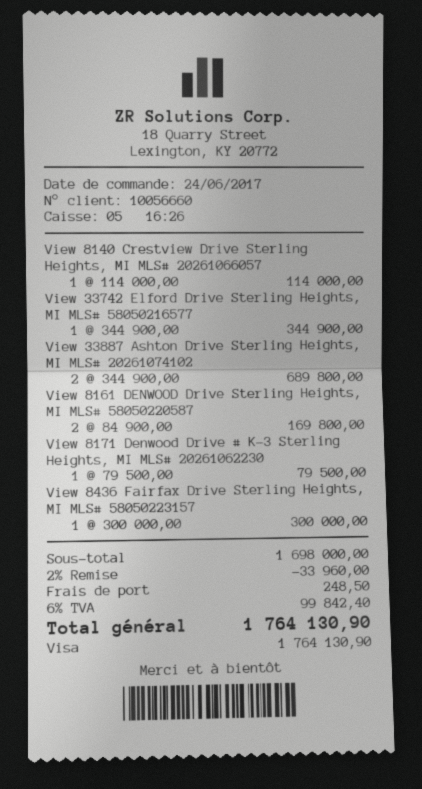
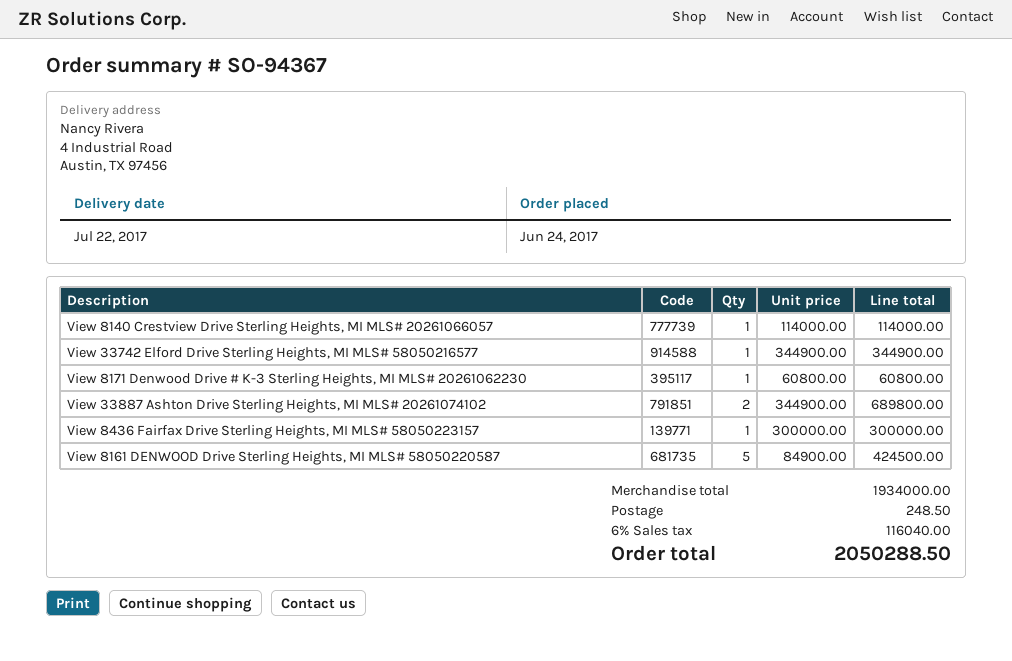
View 8161 DENWOOD Drive Sterling Heights, MI MLS# 58050220587: 2 x 84900.00 = 169800.00 -> 5 x 84900.00 = 424500.00
View 8171 Denwood Drive # K-3 Sterling Heights, MI MLS# 20261062230: 1 x 79500.00 = 79500.00 -> 1 x 60800.00 = 60800.00
subtotal: 1698000.00 -> 1934000.00
discount: 2% = 33960.00 -> none
tax: 6% = 99842.40 -> 6% = 116040.00
total: 1764130.90 -> 2050288.50

